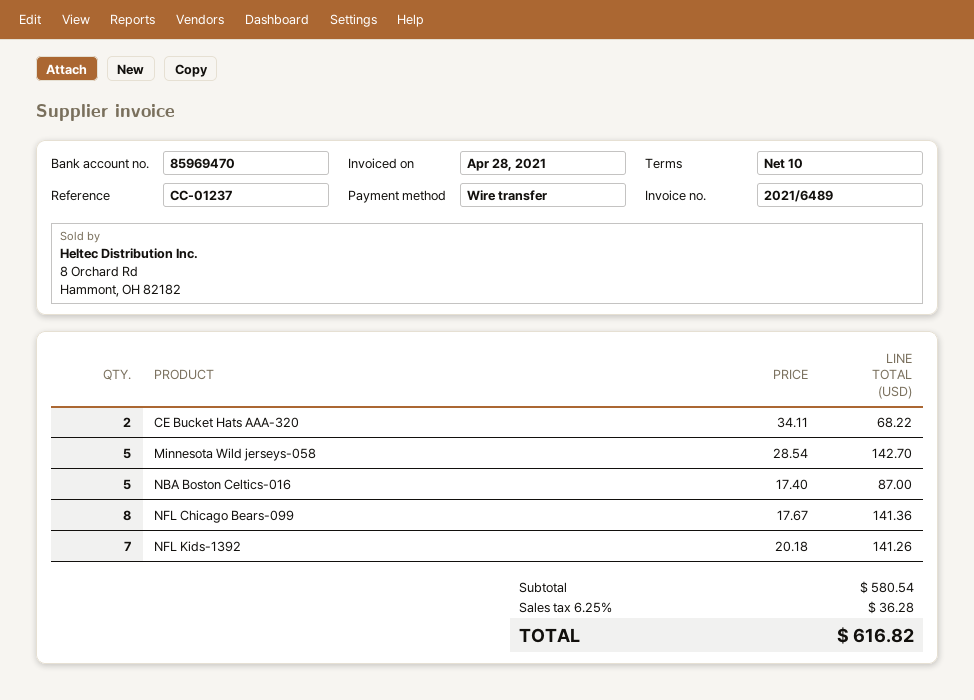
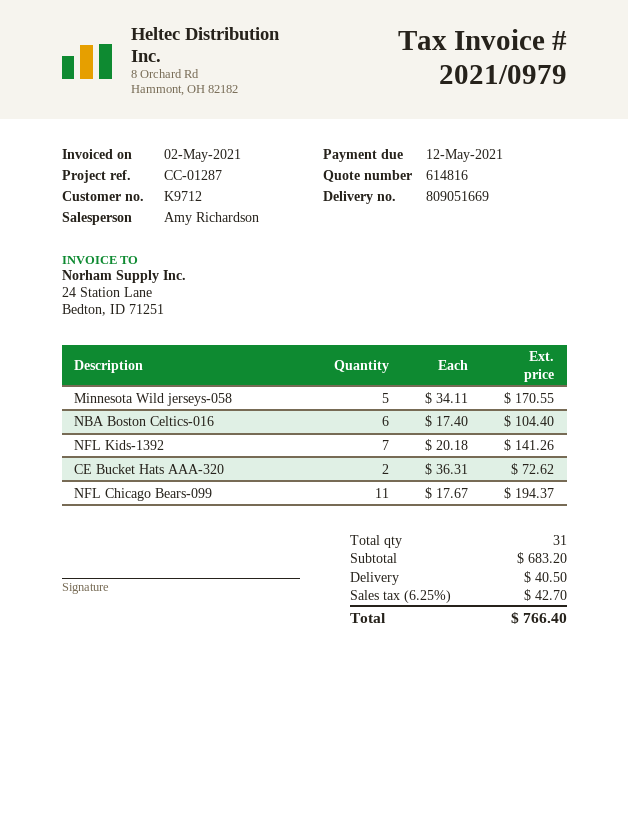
invoice number: 2021/6489 -> 2021/0979
invoice date: 2021-04-28 -> 2021-05-02
reference: CC-01237 -> CC-01287
CE Bucket Hats AAA-320: 2 x 34.11 = 68.22 -> 2 x 36.31 = 72.62
Minnesota Wild jerseys-058: 5 x 28.54 = 142.70 -> 5 x 34.11 = 170.55
NBA Boston Celtics-016: 5 x 17.40 = 87.00 -> 6 x 17.40 = 104.40
NFL Chicago Bears-099: 8 x 17.67 = 141.36 -> 11 x 17.67 = 194.37
subtotal: 580.54 -> 683.20
shipping: none -> 40.50
tax: 6.25% = 36.28 -> 6.25% = 42.70
total: 616.82 -> 766.40

